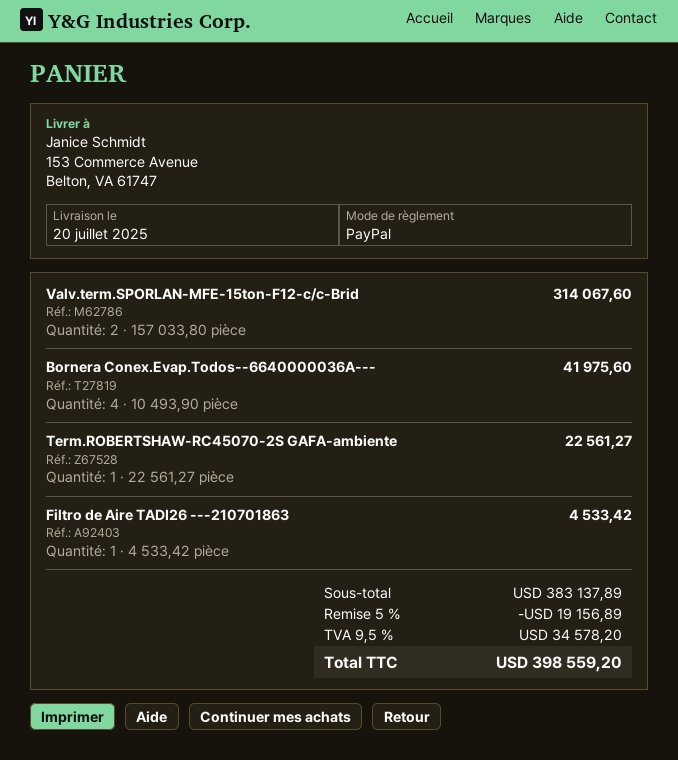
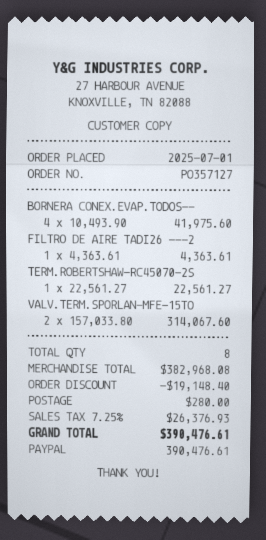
Filtro de Aire TADI26 ---210701863: 1 x 4533.42 = 4533.42 -> 1 x 4363.61 = 4363.61
subtotal: 383137.89 -> 382968.08
discount: 19156.89 -> 19148.40
shipping: none -> 280.00
tax: 9.5% = 34578.20 -> 7.25% = 26376.93
total: 398559.20 -> 390476.61

